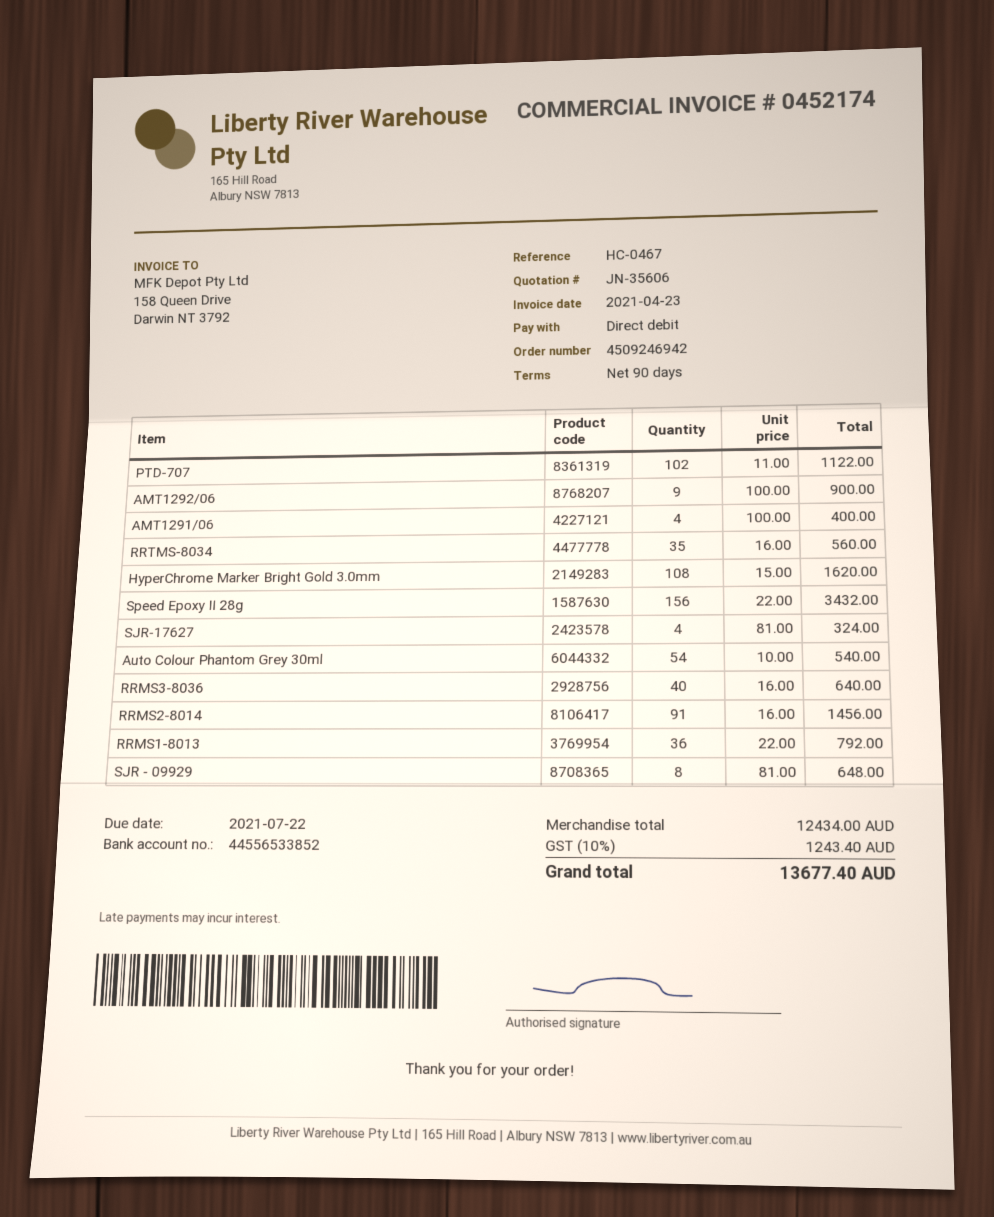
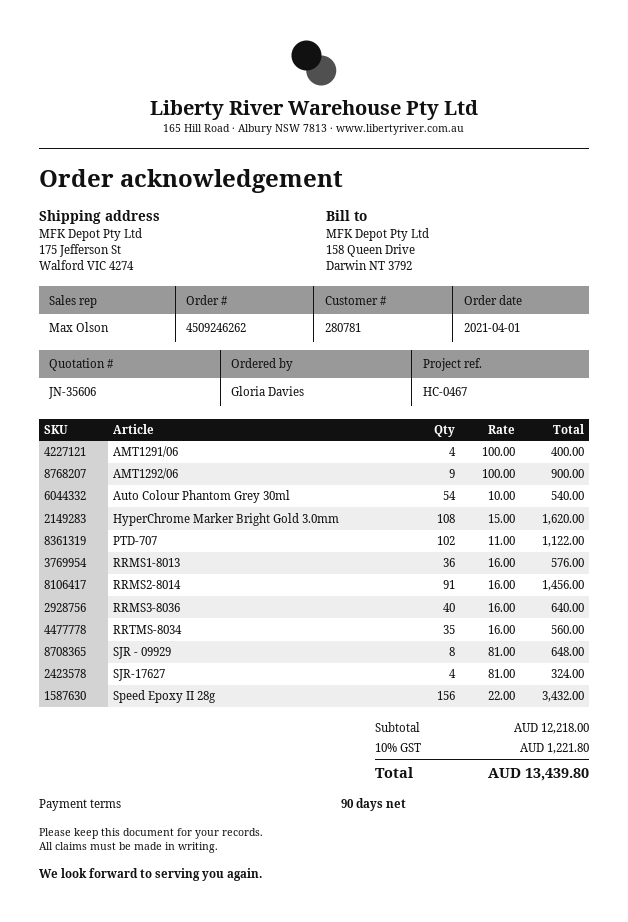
order number: 4509246942 -> 4509246262
RRMS1-8013: 36 x 22.00 = 792.00 -> 36 x 16.00 = 576.00
subtotal: 12434.00 -> 12218.00
tax: 10% = 1243.40 -> 10% = 1221.80
total: 13677.40 -> 13439.80

